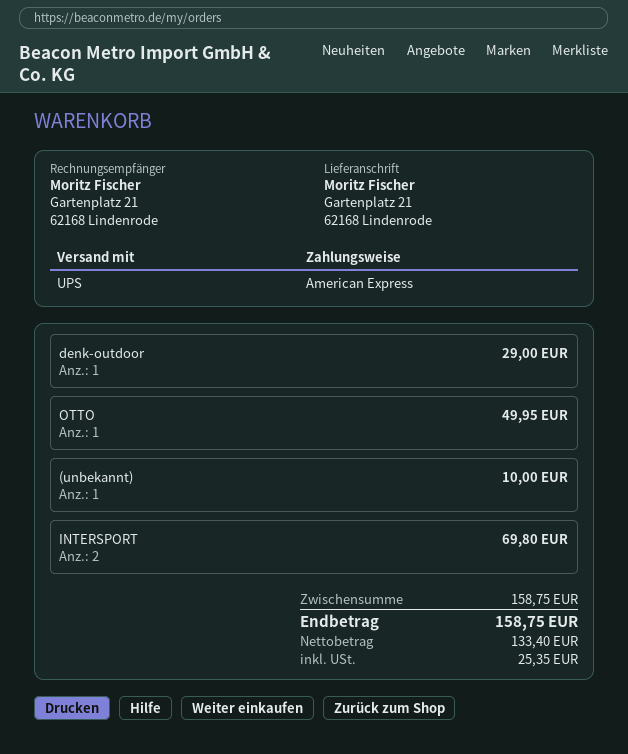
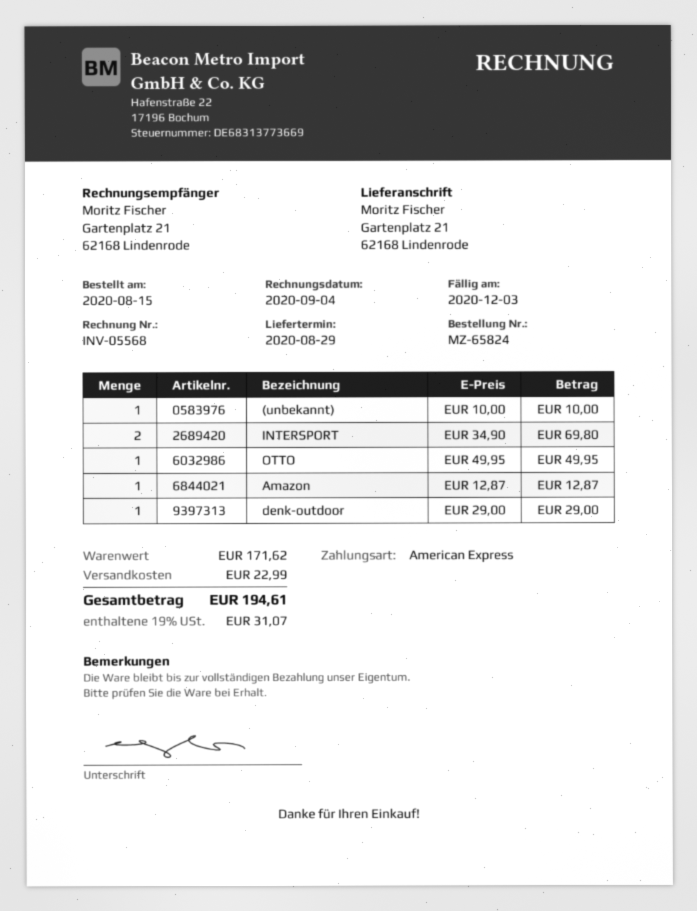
Amazon: none -> 1 for 12.87
subtotal: 158.75 -> 171.62
shipping: none -> 22.99
tax: 25.35 -> 31.07
total: 158.75 -> 194.61

